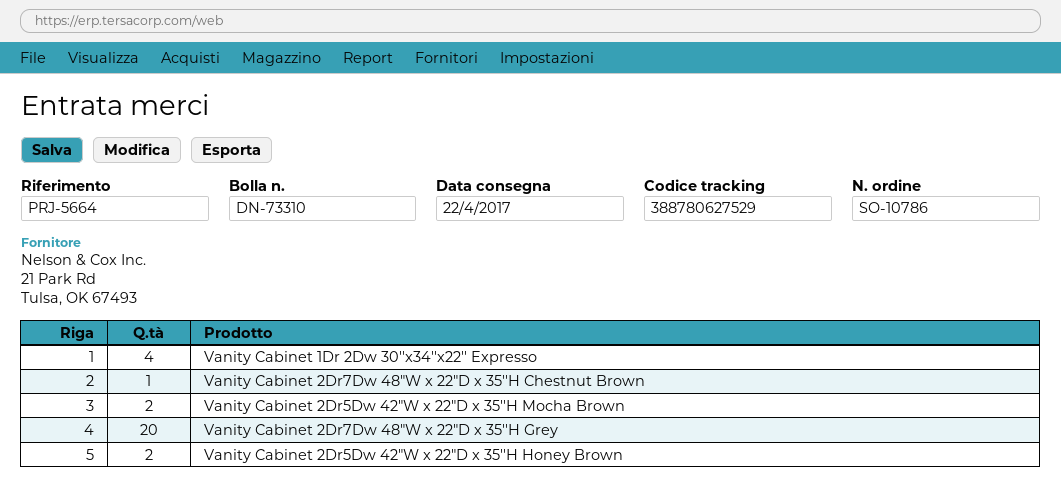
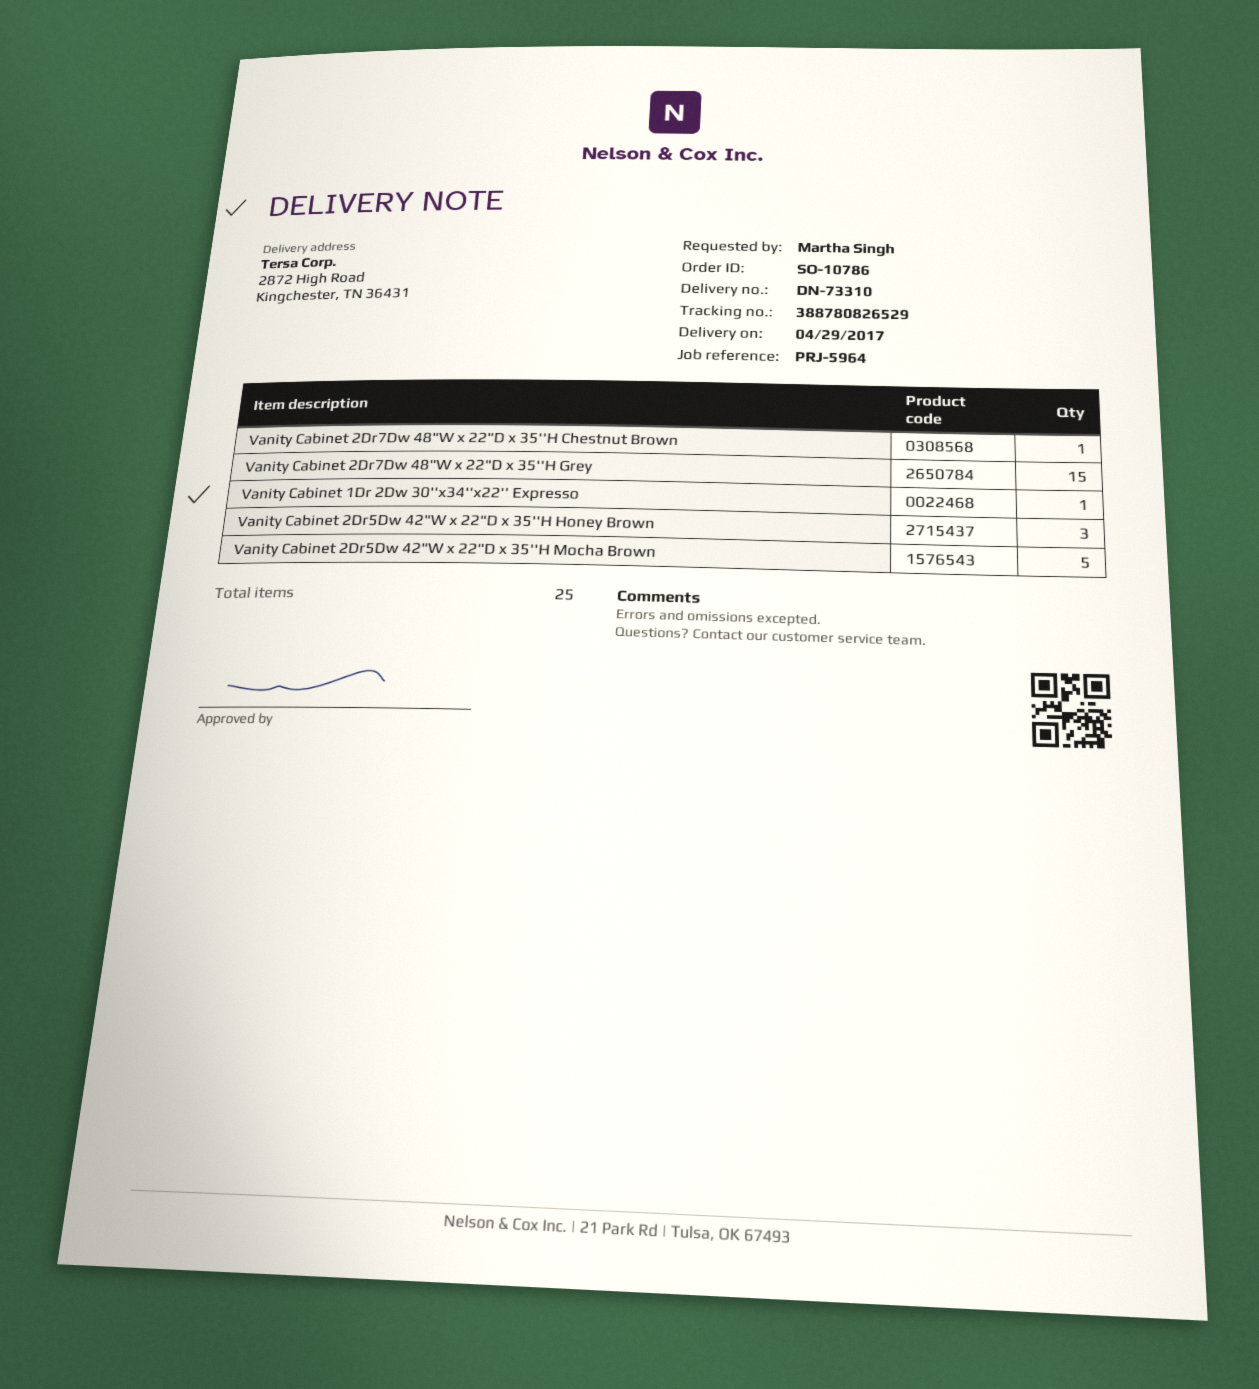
delivery date: 2017-04-22 -> 2017-04-29
reference: PRJ-5664 -> PRJ-5964
tracking number: 388780627529 -> 388780826529
Vanity Cabinet 1Dr 2Dw 30''x34''x22'' Expresso: 4 -> 1
Vanity Cabinet 2Dr5Dw 42"W x 22"D x 35''H Mocha Brown: 2 -> 5
Vanity Cabinet 2Dr7Dw 48"W x 22"D x 35''H Grey: 20 -> 15
Vanity Cabinet 2Dr5Dw 42"W x 22"D x 35''H Honey Brown: 2 -> 3

